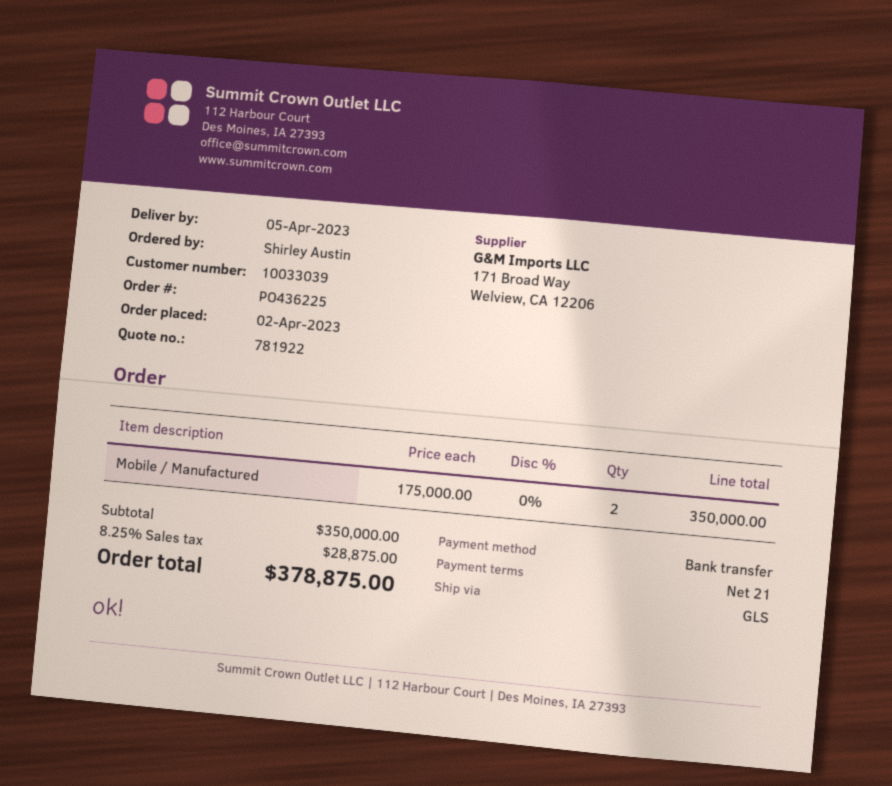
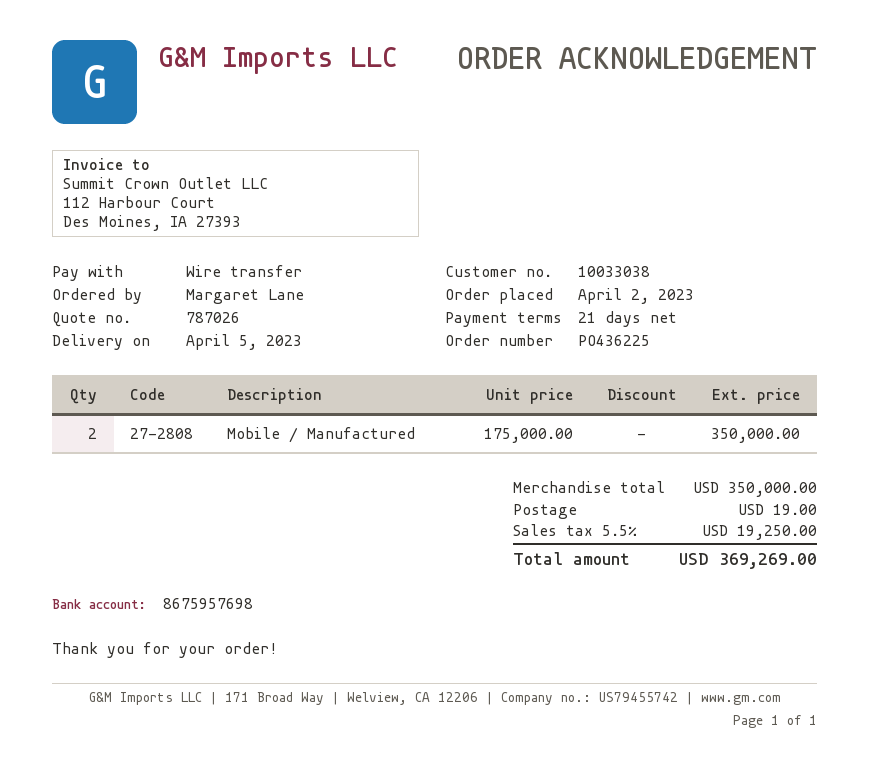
quote number: 781922 -> 787026
customer number: 10033039 -> 10033038
ordered by: Shirley Austin -> Margaret Lane
shipping: none -> 19.00
tax: 8.25% = 28875.00 -> 5.5% = 19250.00
total: 378875.00 -> 369269.00

